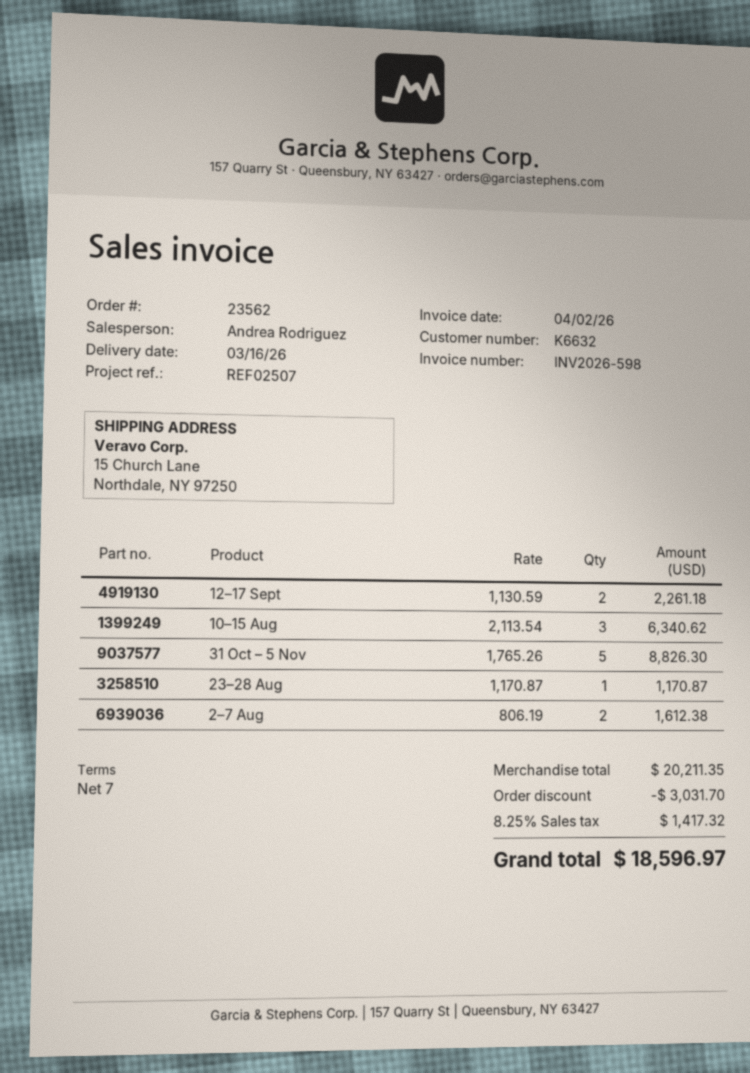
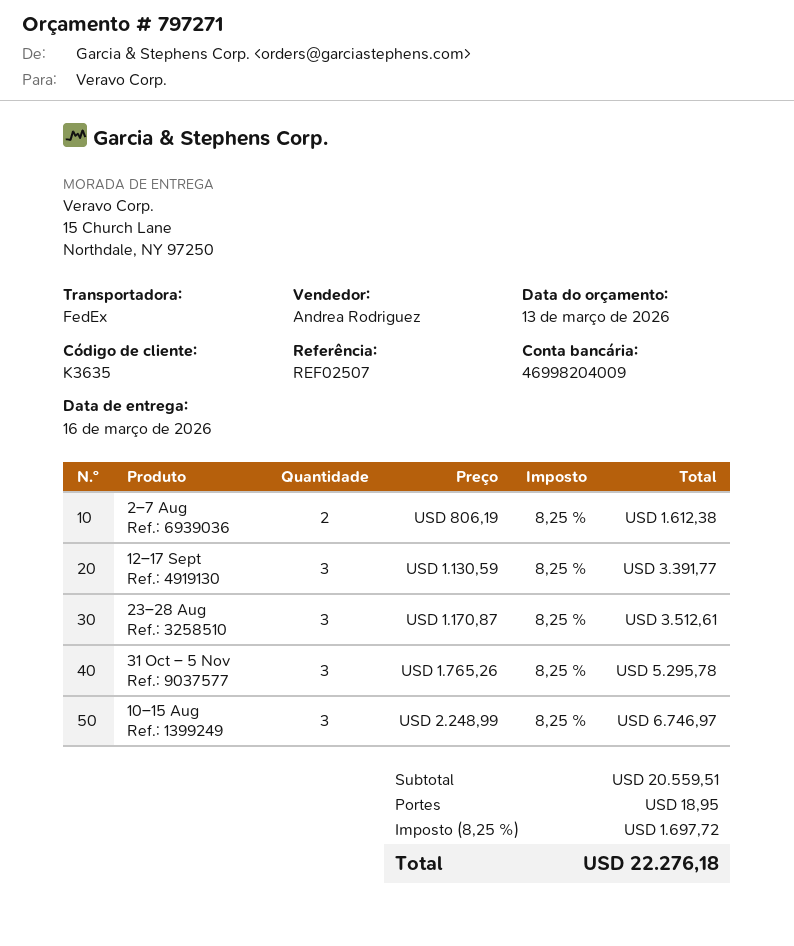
customer number: K6632 -> K3635
12–17 Sept: 2 x 1130.59 = 2261.18 -> 3 x 1130.59 = 3391.77
10–15 Aug: 3 x 2113.54 = 6340.62 -> 3 x 2248.99 = 6746.97
31 Oct – 5 Nov: 5 x 1765.26 = 8826.30 -> 3 x 1765.26 = 5295.78
23–28 Aug: 1 x 1170.87 = 1170.87 -> 3 x 1170.87 = 3512.61
subtotal: 20211.35 -> 20559.51
discount: 3031.70 -> none
shipping: none -> 18.95
tax: 8.25% = 1417.32 -> 8.25% = 1697.72
total: 18596.97 -> 22276.18

